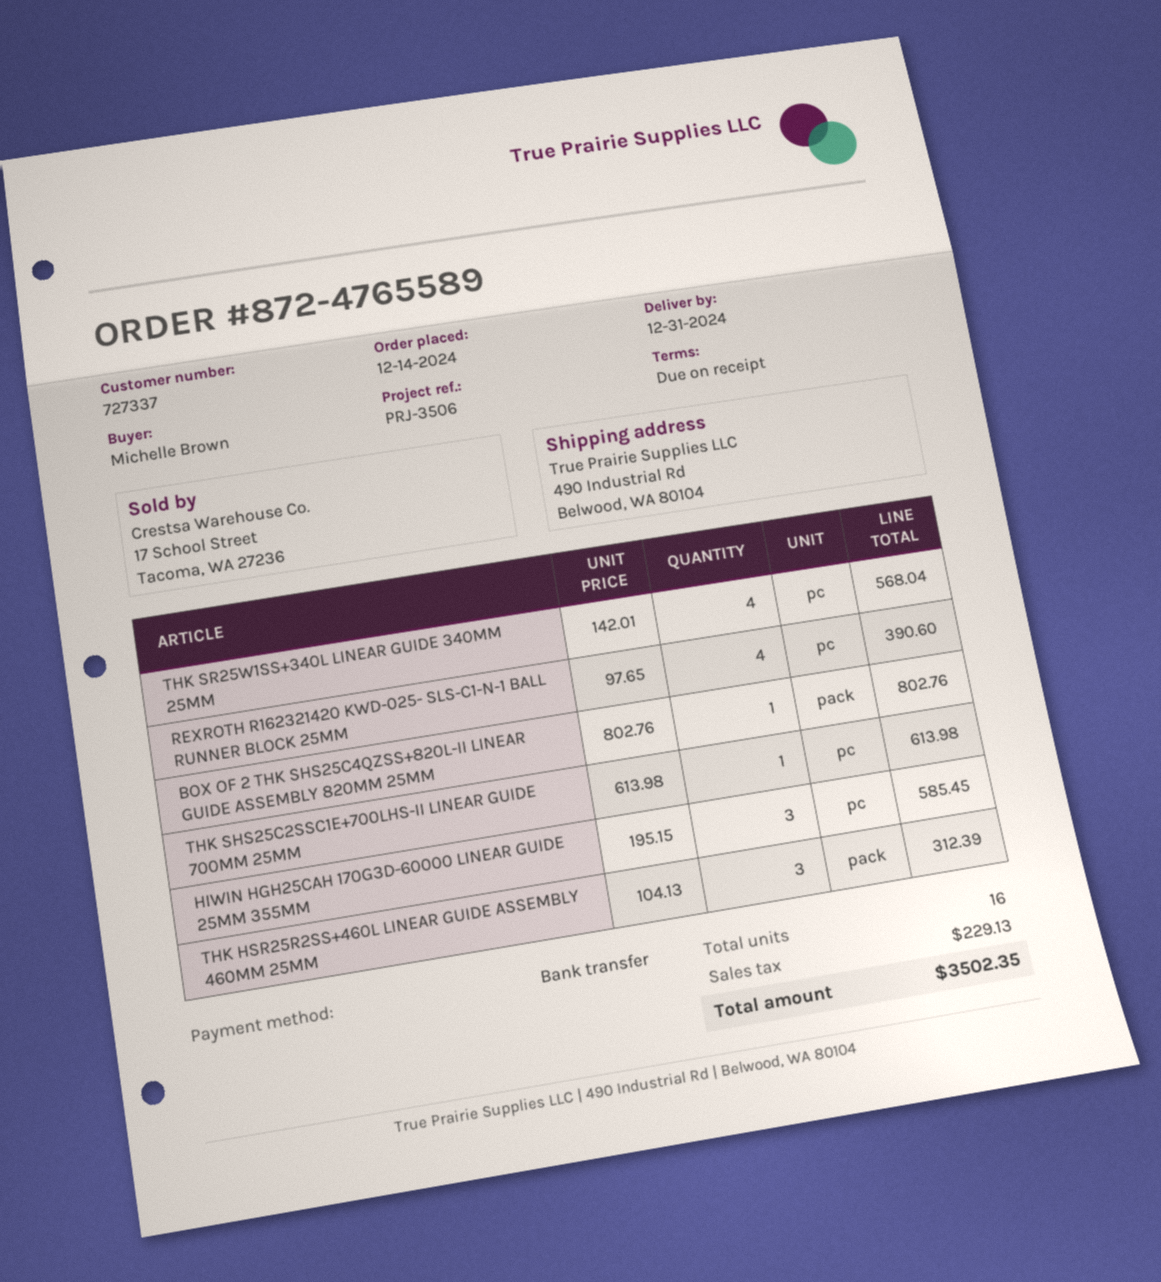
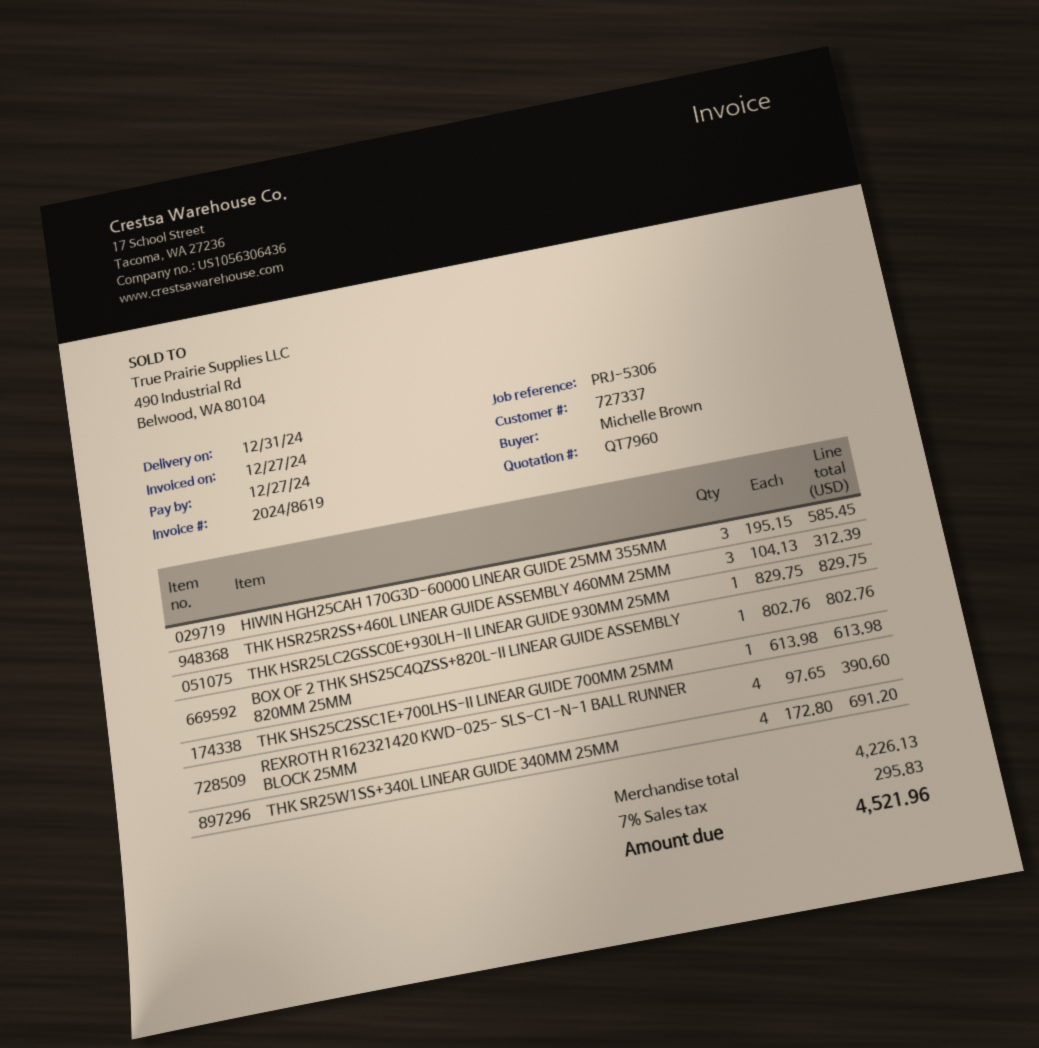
reference: PRJ-3506 -> PRJ-5306
THK SR25W1SS+340L LINEAR GUIDE 340MM 25MM: 4 x 142.01 = 568.04 -> 4 x 172.80 = 691.20
THK HSR25LC2GSSC0E+930LH-II LINEAR GUIDE 930MM 25MM: none -> 1 x 829.75 = 829.75
tax: 229.13 -> 295.83
total: 3502.35 -> 4521.96

